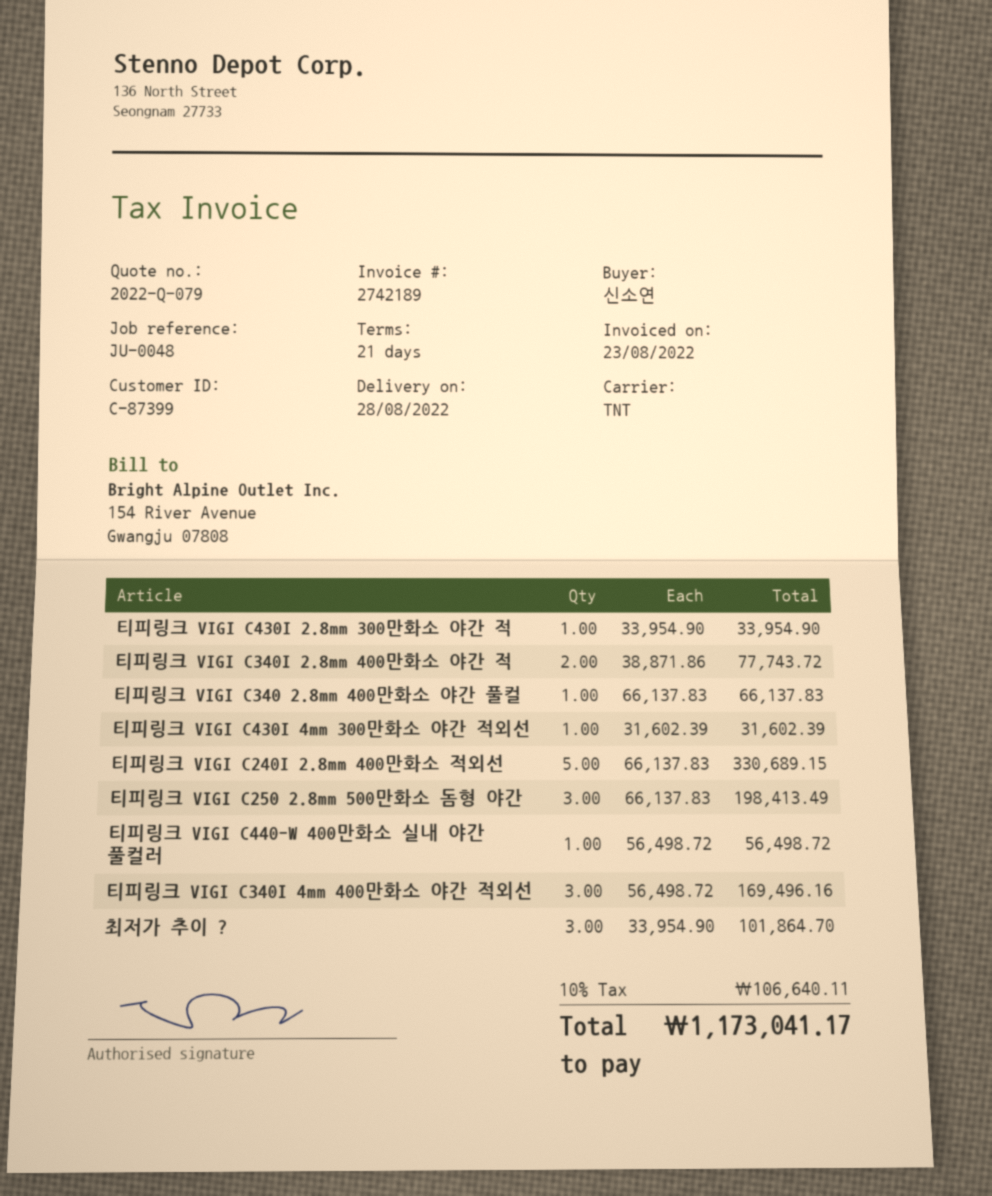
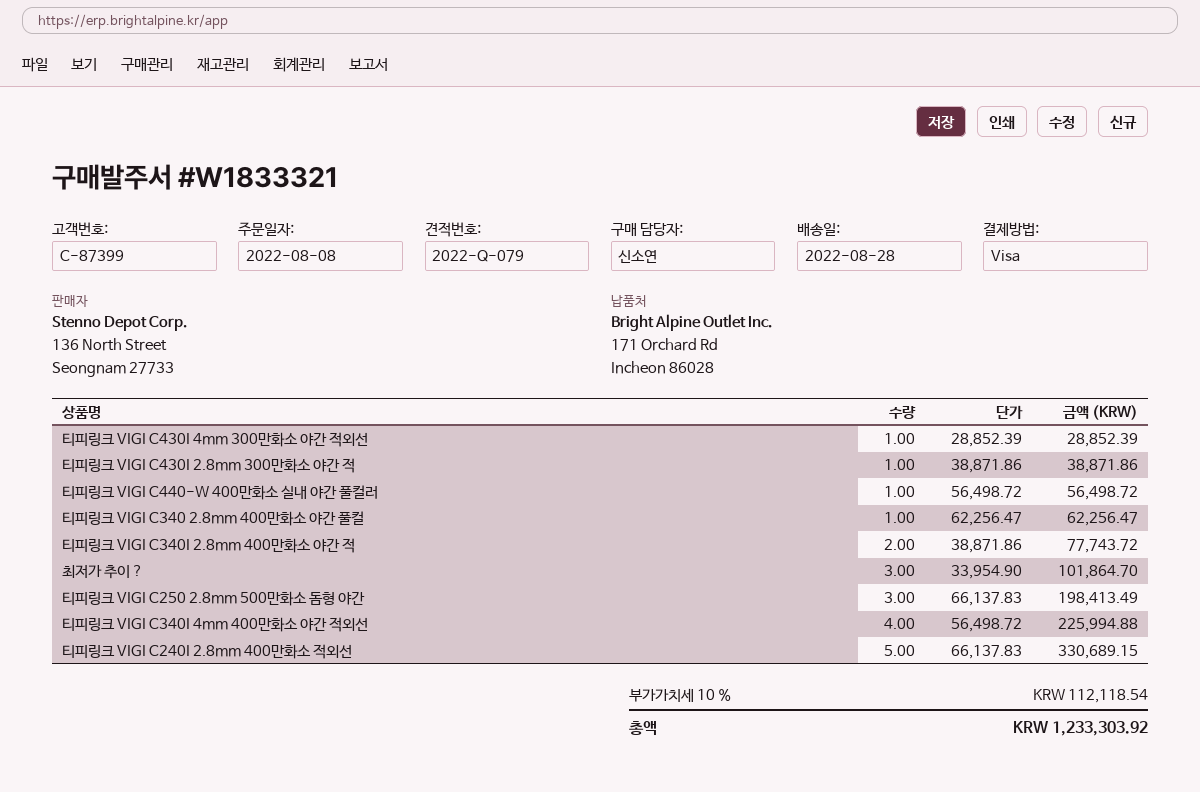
티피링크 VIGI C430I 2.8mm 300만화소 야간 적: 1 x 33954.90 = 33954.90 -> 1 x 38871.86 = 38871.86
티피링크 VIGI C340 2.8mm 400만화소 야간 풀컬: 1 x 66137.83 = 66137.83 -> 1 x 62256.47 = 62256.47
티피링크 VIGI C430I 4mm 300만화소 야간 적외선: 1 x 31602.39 = 31602.39 -> 1 x 28852.39 = 28852.39
티피링크 VIGI C340I 4mm 400만화소 야간 적외선: 3 x 56498.72 = 169496.16 -> 4 x 56498.72 = 225994.88
tax: 10% = 106640.11 -> 10% = 112118.54
total: 1173041.17 -> 1233303.92

